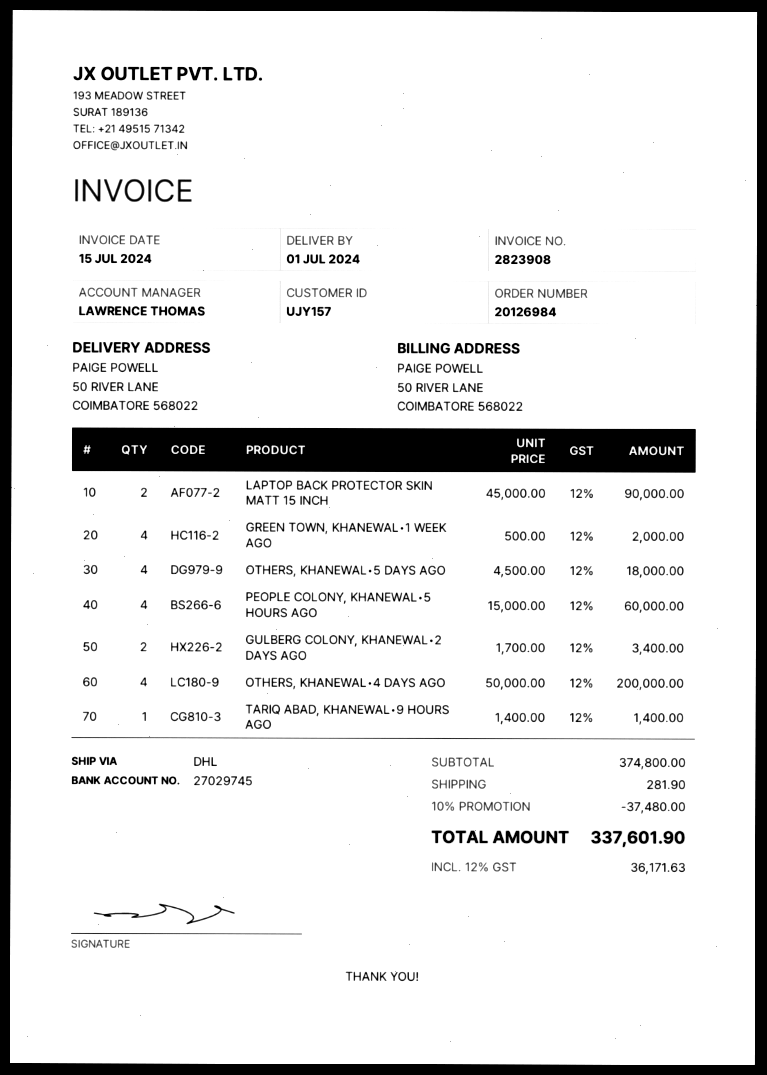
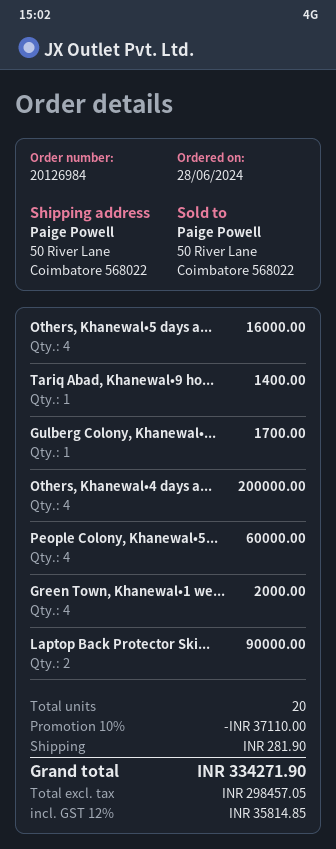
OTHERS, KHANEWAL•5 DAYS AGO: 4 for 18000.00 -> 4 for 16000.00
GULBERG COLONY, KHANEWAL•2 DAYS AGO: 2 for 3400.00 -> 1 for 1700.00
discount: 10% = 37480.00 -> 10% = 37110.00
tax: 12% = 36171.63 -> 12% = 35814.85
total: 337601.90 -> 334271.90

